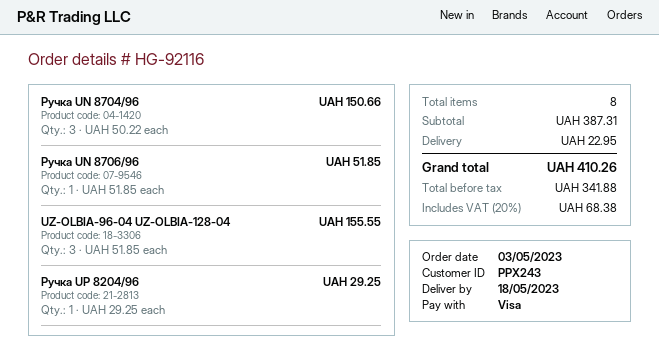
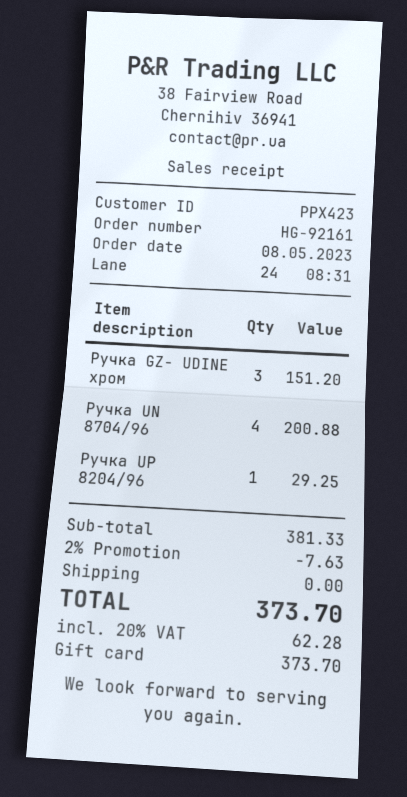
order number: HG-92116 -> HG-92161
order date: 2023-05-03 -> 2023-05-08
customer number: PPX243 -> PPX423
payment method: Visa -> gift card
Ручка UN 8704/96: 3 for 150.66 -> 4 for 200.88
Ручка UN 8706/96: 1 for 51.85 -> none
UZ-OLBIA-96-04 UZ-OLBIA-128-04: 3 for 155.55 -> none
Ручка GZ- UDINE хром: none -> 3 for 151.20
subtotal: 387.31 -> 381.33
discount: none -> 2% = 7.63
shipping: 22.95 -> 0.00
tax: 20% = 68.38 -> 20% = 62.28
total: 410.26 -> 373.70

